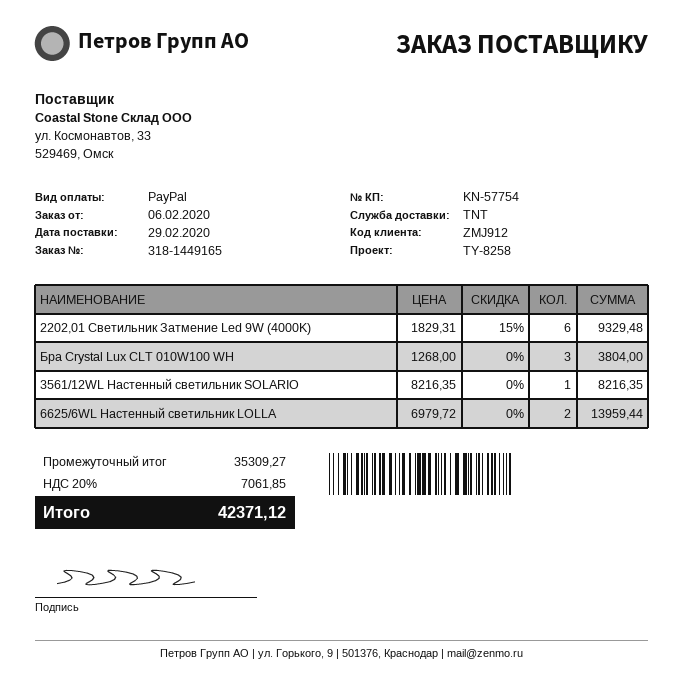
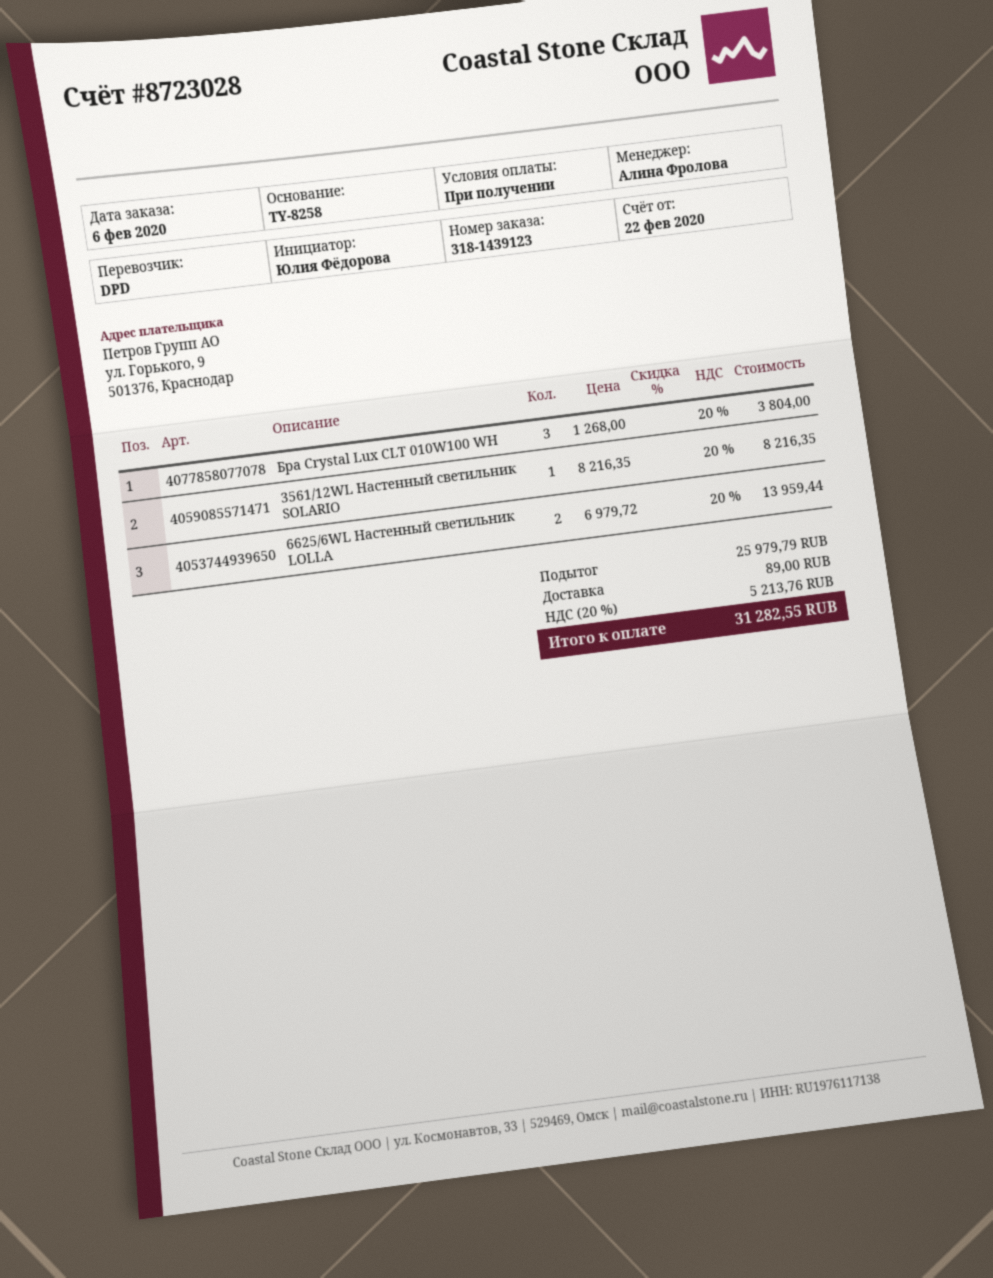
order number: 318-1449165 -> 318-1439123
shipping method: TNT -> DPD
2202,01 Светильник Затмение Led 9W (4000K): 6 x 1829.31 - 15% = 9329.48 -> none
subtotal: 35309.27 -> 25979.79
shipping: none -> 89.00
tax: 20% = 7061.85 -> 20% = 5213.76
total: 42371.12 -> 31282.55

